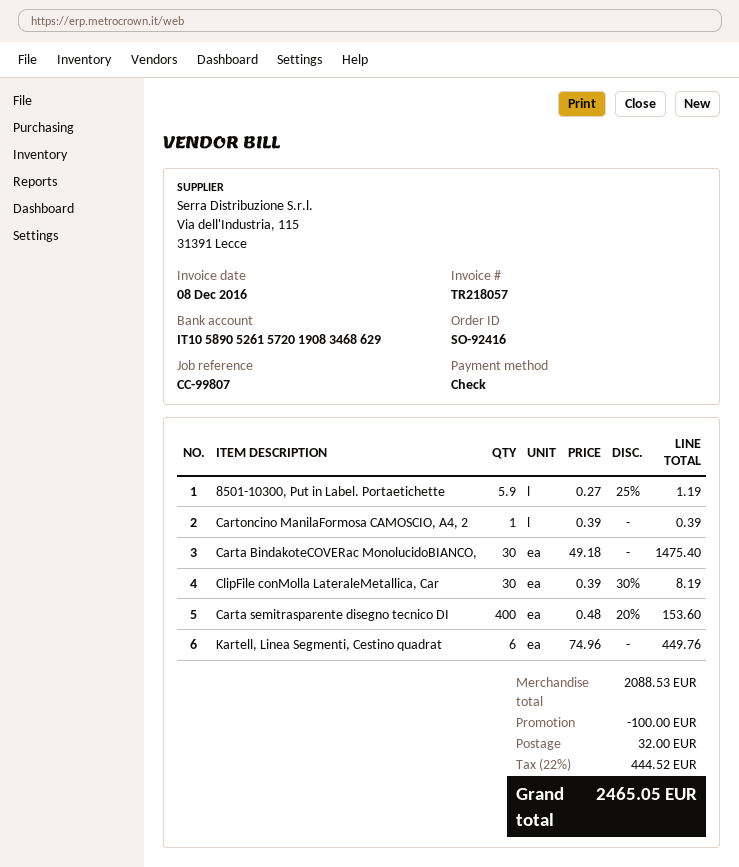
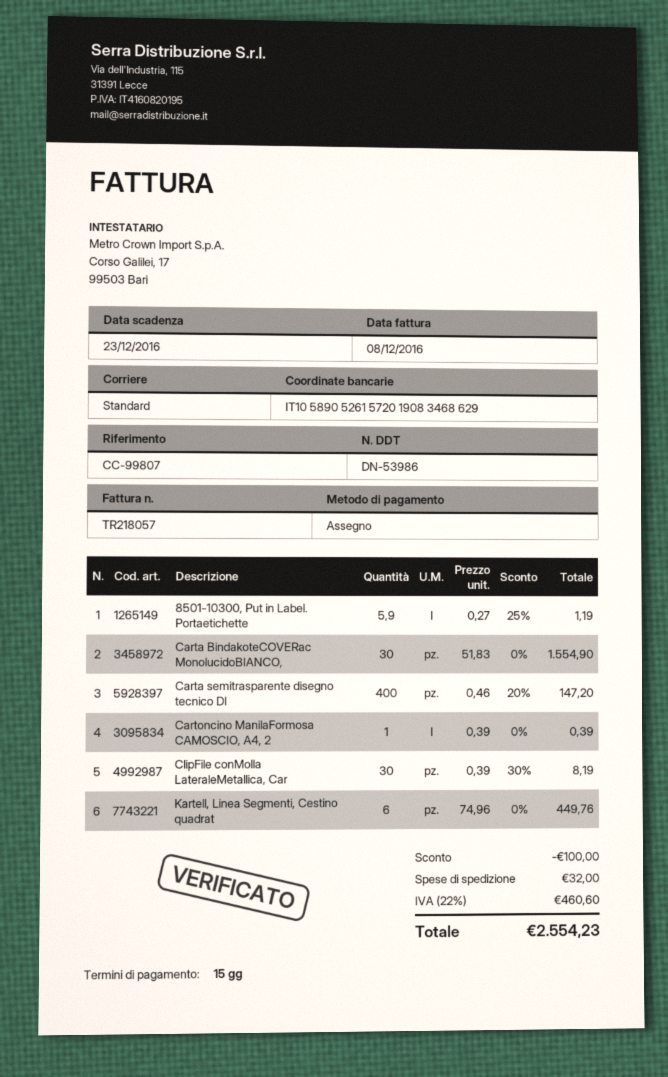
Carta BindakoteCOVERac MonolucidoBIANCO,: 30 x 49.18 = 1475.40 -> 30 x 51.83 = 1554.90
Carta semitrasparente disegno tecnico DI: 400 x 0.48 - 20% = 153.60 -> 400 x 0.46 - 20% = 147.20
tax: 22% = 444.52 -> 22% = 460.60
total: 2465.05 -> 2554.23

